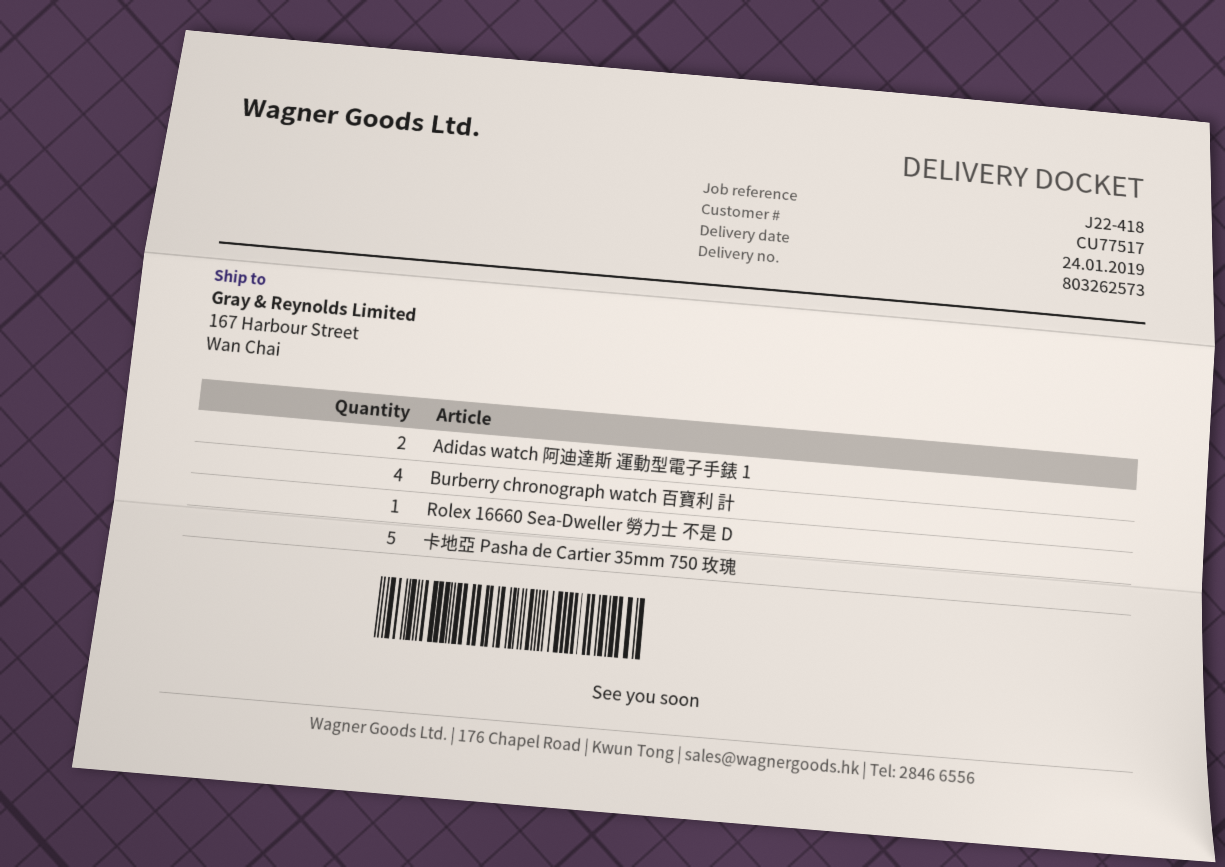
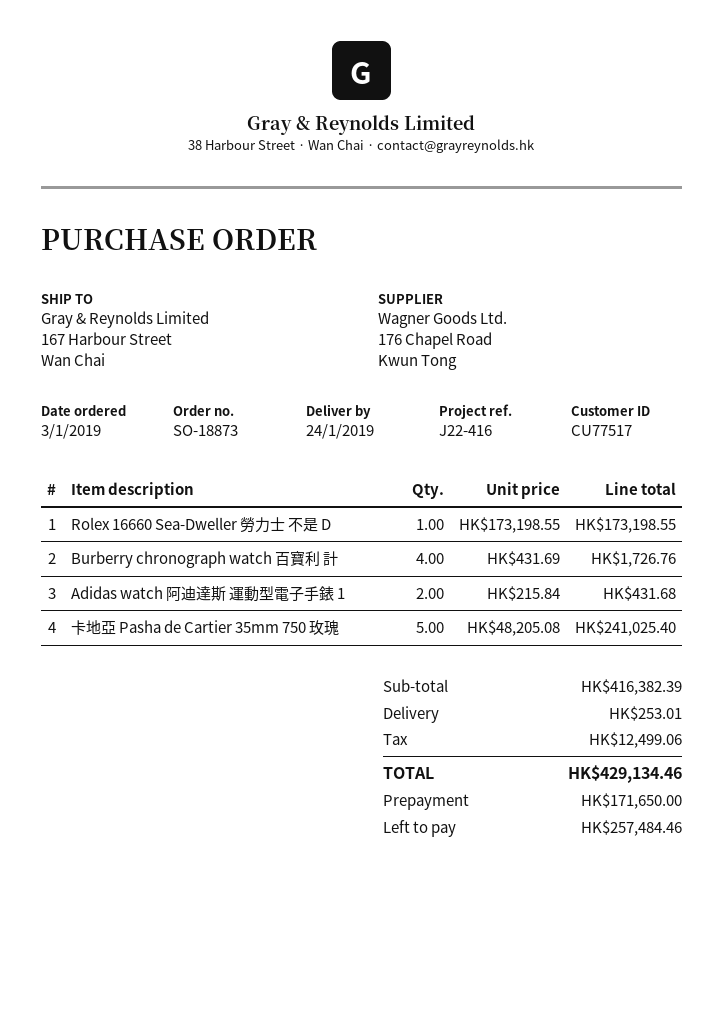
reference: J22-418 -> J22-416

